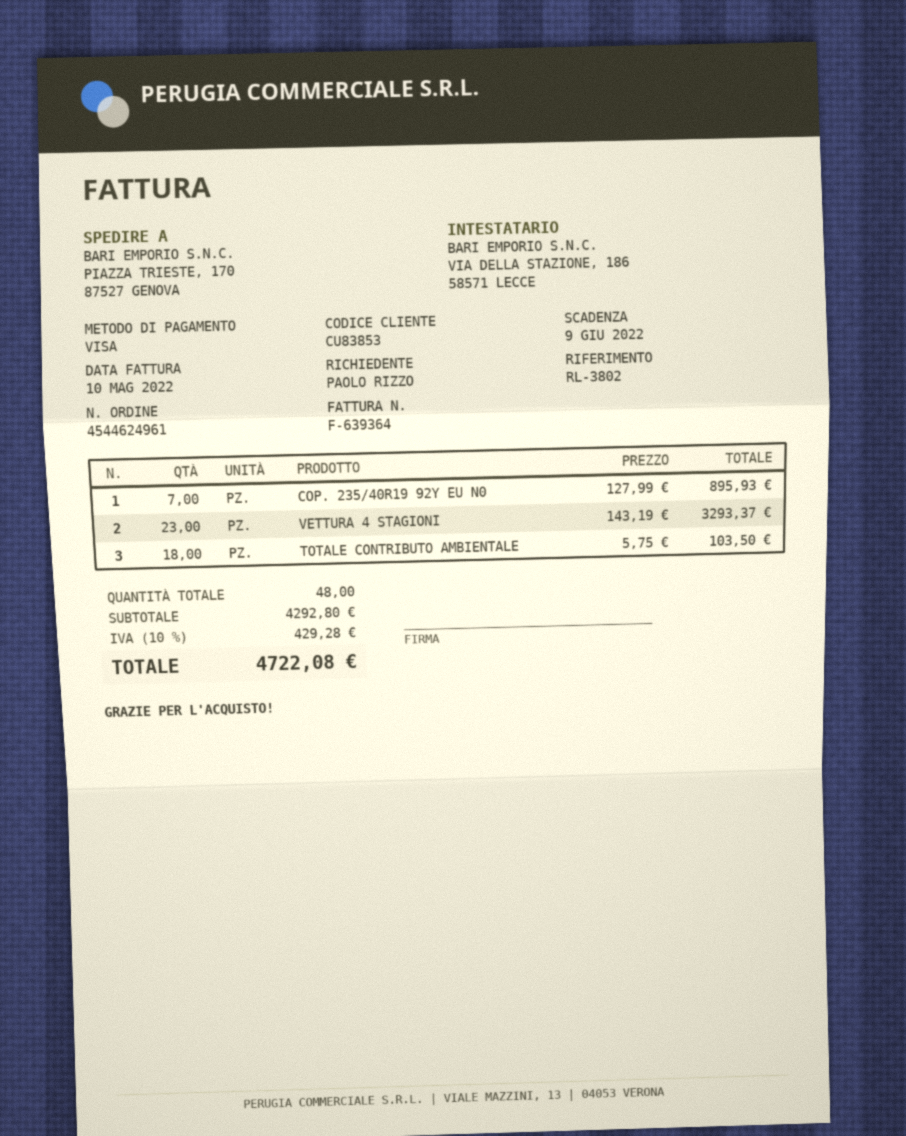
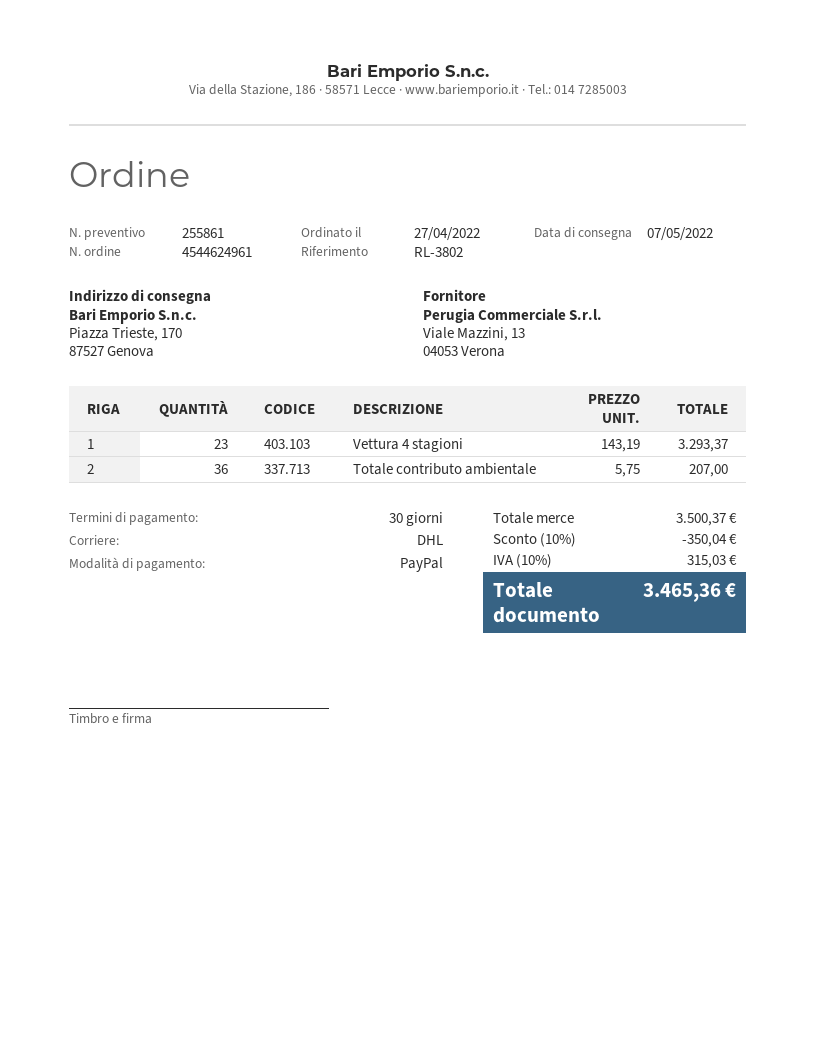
payment method: Visa -> PayPal
COP. 235/40R19 92Y EU N0: 7 x 127.99 = 895.93 -> none
TOTALE CONTRIBUTO AMBIENTALE: 18 x 5.75 = 103.50 -> 36 x 5.75 = 207.00
subtotal: 4292.80 -> 3500.37
discount: none -> 10% = 350.04
tax: 10% = 429.28 -> 10% = 315.03
total: 4722.08 -> 3465.36

